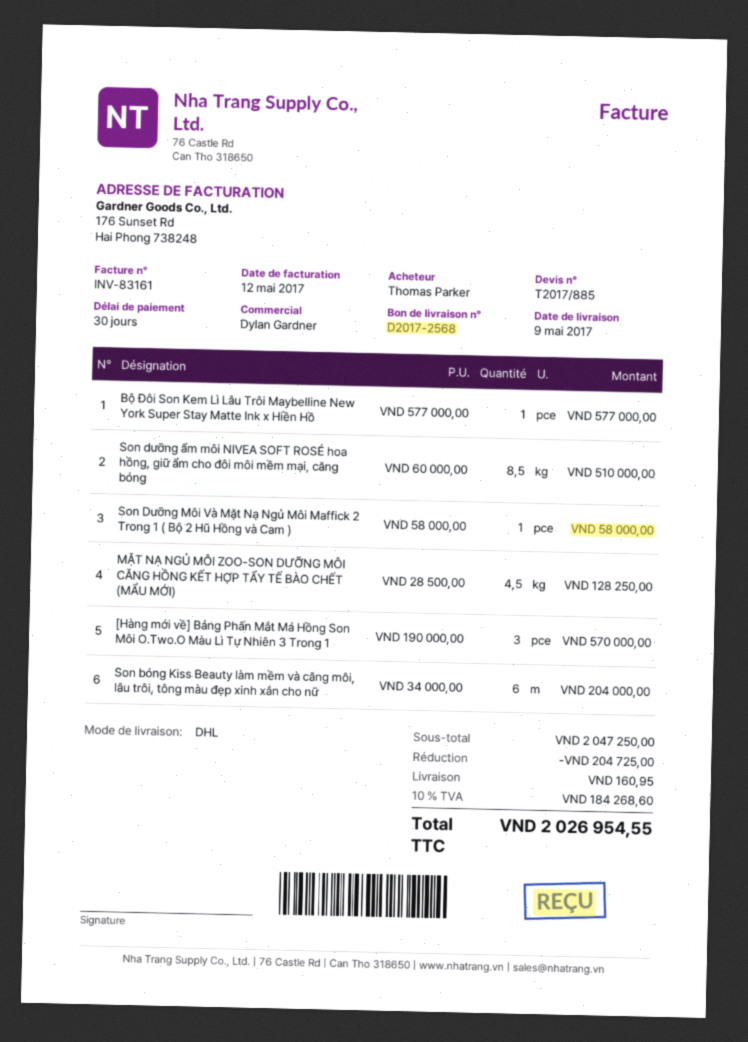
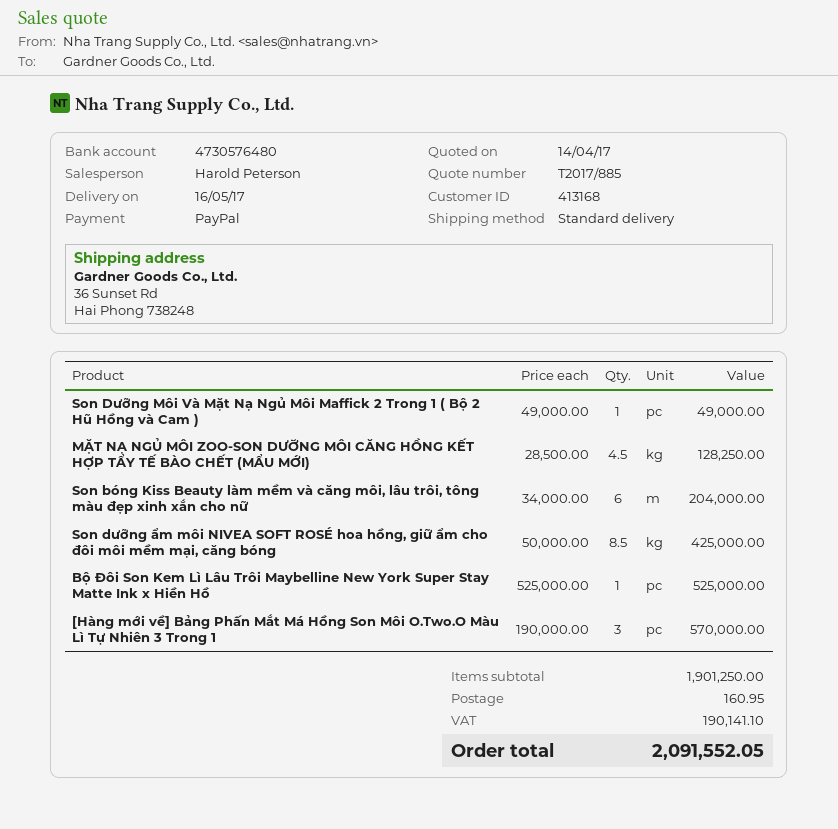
delivery date: 2017-05-09 -> 2017-05-16
sales rep: Dylan Gardner -> Harold Peterson
shipping method: DHL -> standard
Bộ Đôi Son Kem Lì Lâu Trôi Maybelline New York Super Stay Matte Ink x Hiền Hồ: 1 x 577000.00 = 577000.00 -> 1 x 525000.00 = 525000.00
Son dưỡng ẩm môi NIVEA SOFT ROSÉ hoa hồng, giữ ẩm cho đôi môi mềm mại, căng bóng: 8.5 x 60000.00 = 510000.00 -> 8.5 x 50000.00 = 425000.00
Son Dưỡng Môi Và Mặt Nạ Ngủ Môi Maffick 2 Trong 1 ( Bộ 2 Hũ Hồng và Cam ): 1 x 58000.00 = 58000.00 -> 1 x 49000.00 = 49000.00
subtotal: 2047250.00 -> 1901250.00
discount: 204725.00 -> none
tax: 184268.60 -> 190141.10
total: 2026954.55 -> 2091552.05

